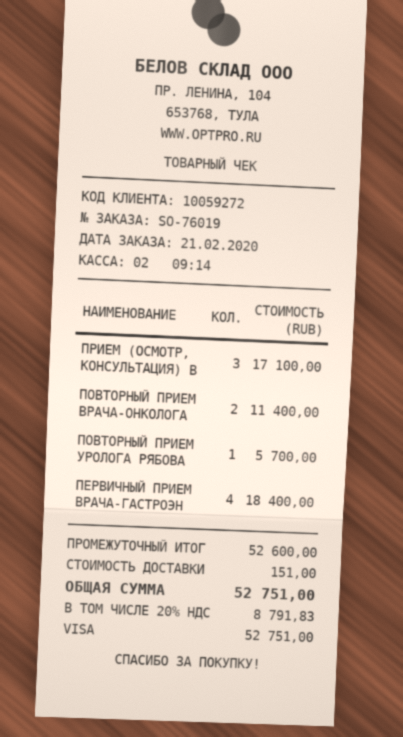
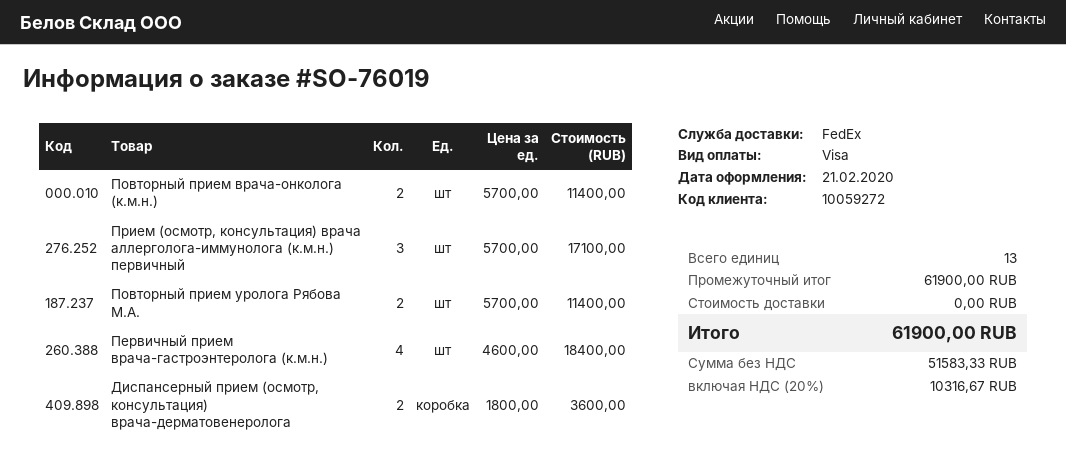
ПОВТОРНЫЙ ПРИЕМ УРОЛОГА РЯБОВА: 1 for 5700.00 -> 2 for 11400.00
Диспансерный прием (осмотр, консультация) врача-дерматовенеролога: none -> 2 for 3600.00
subtotal: 52600.00 -> 61900.00
shipping: 151.00 -> 0.00
tax: 20% = 8791.83 -> 20% = 10316.67
total: 52751.00 -> 61900.00

